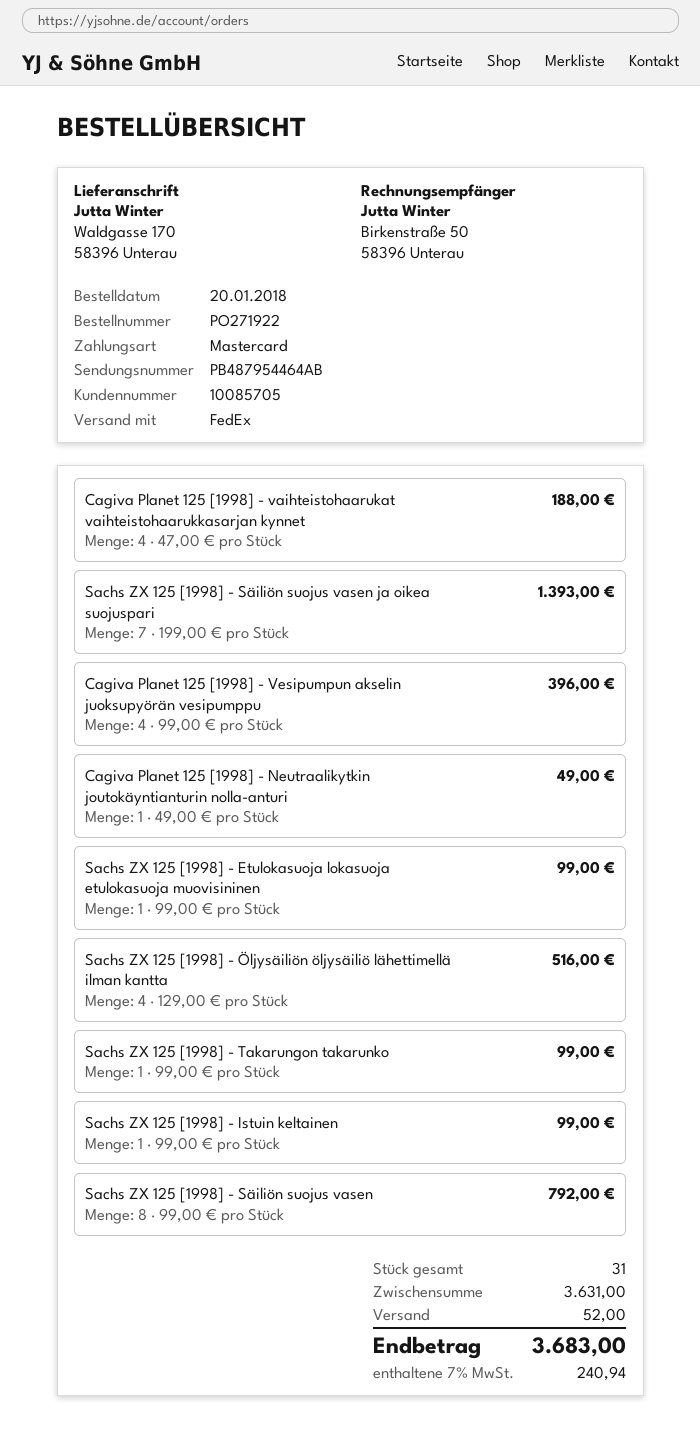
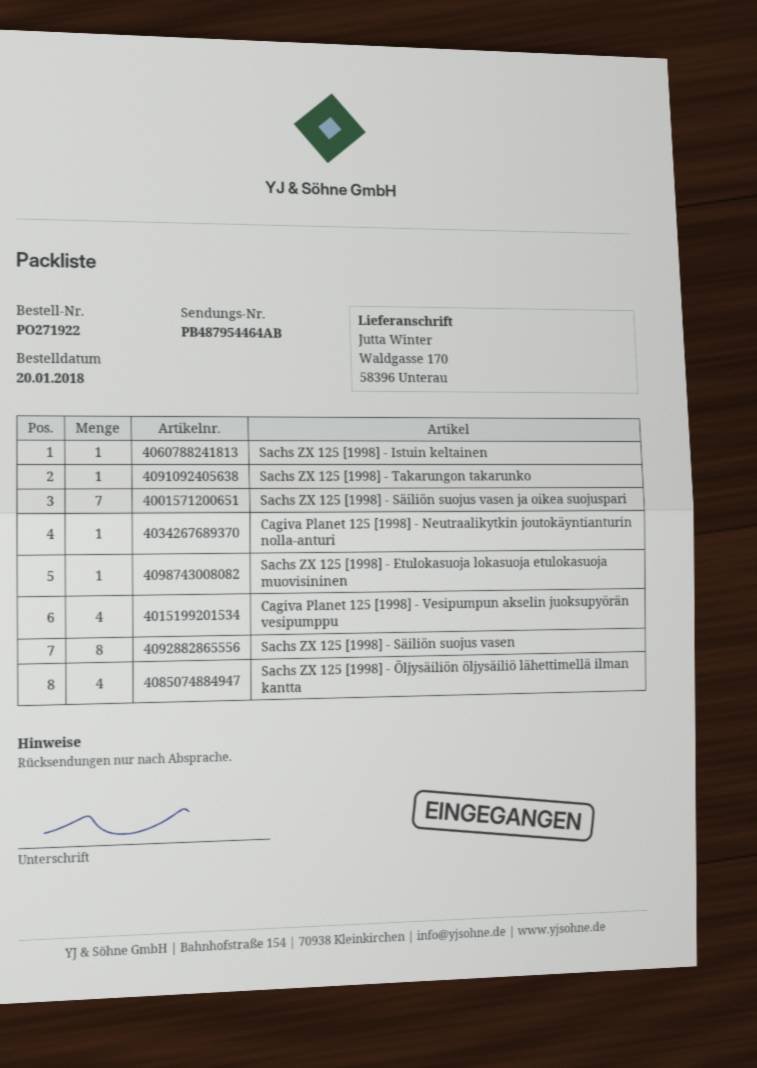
Cagiva Planet 125 [1998] - vaihteistohaarukat vaihteistohaarukkasarjan kynnet: 4 -> none

